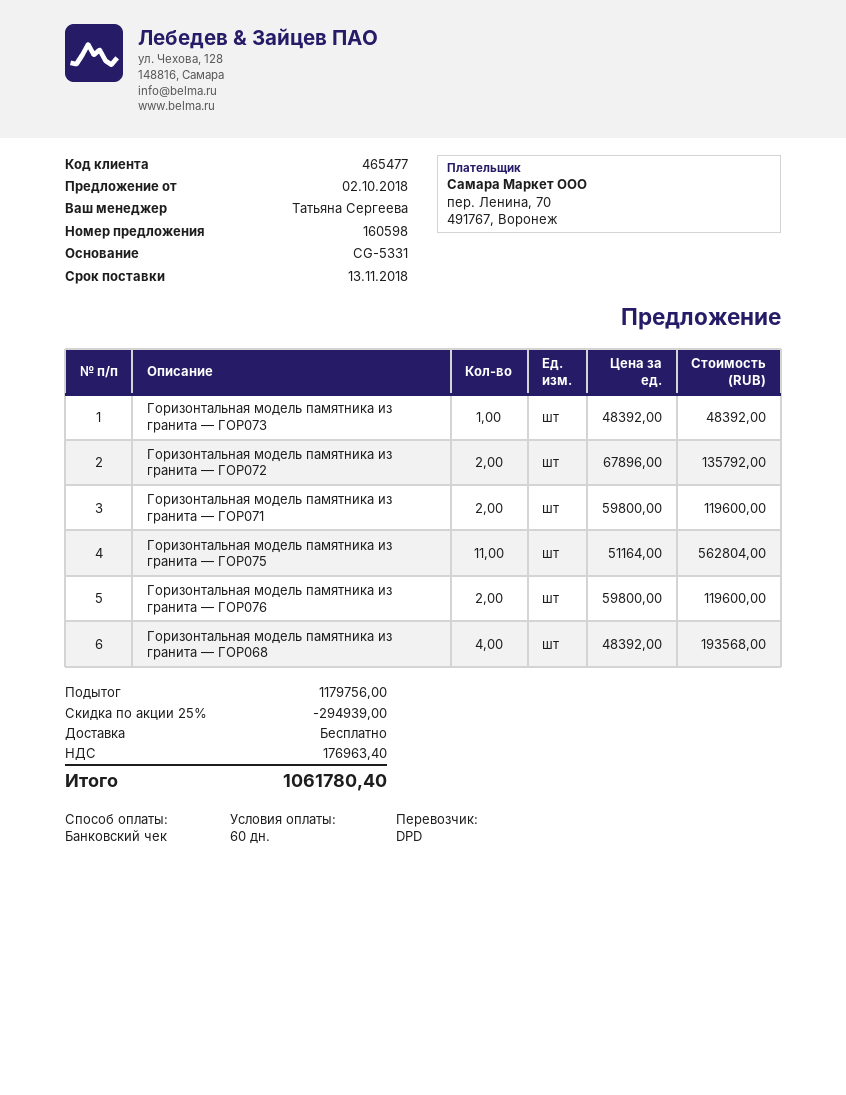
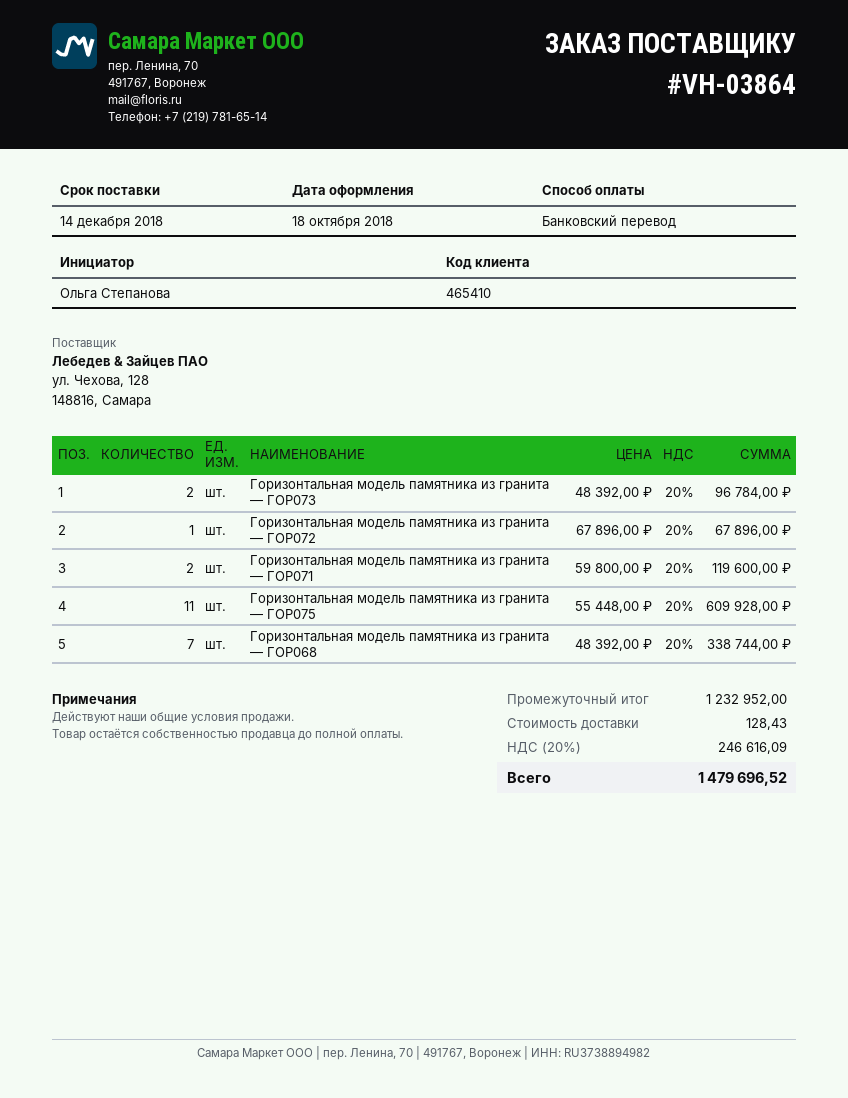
delivery date: 2018-11-13 -> 2018-12-14
customer number: 465477 -> 465410
payment method: cheque -> bank transfer
Горизонтальная модель памятника из гранита — ГОР073: 1 x 48392.00 = 48392.00 -> 2 x 48392.00 = 96784.00
Горизонтальная модель памятника из гранита — ГОР072: 2 x 67896.00 = 135792.00 -> 1 x 67896.00 = 67896.00
Горизонтальная модель памятника из гранита — ГОР075: 11 x 51164.00 = 562804.00 -> 11 x 55448.00 = 609928.00
Горизонтальная модель памятника из гранита — ГОР076: 2 x 59800.00 = 119600.00 -> none
Горизонтальная модель памятника из гранита — ГОР068: 4 x 48392.00 = 193568.00 -> 7 x 48392.00 = 338744.00
subtotal: 1179756.00 -> 1232952.00
discount: 25% = 294939.00 -> none
shipping: 0.00 -> 128.43
tax: 176963.40 -> 246616.09
total: 1061780.40 -> 1479696.52

